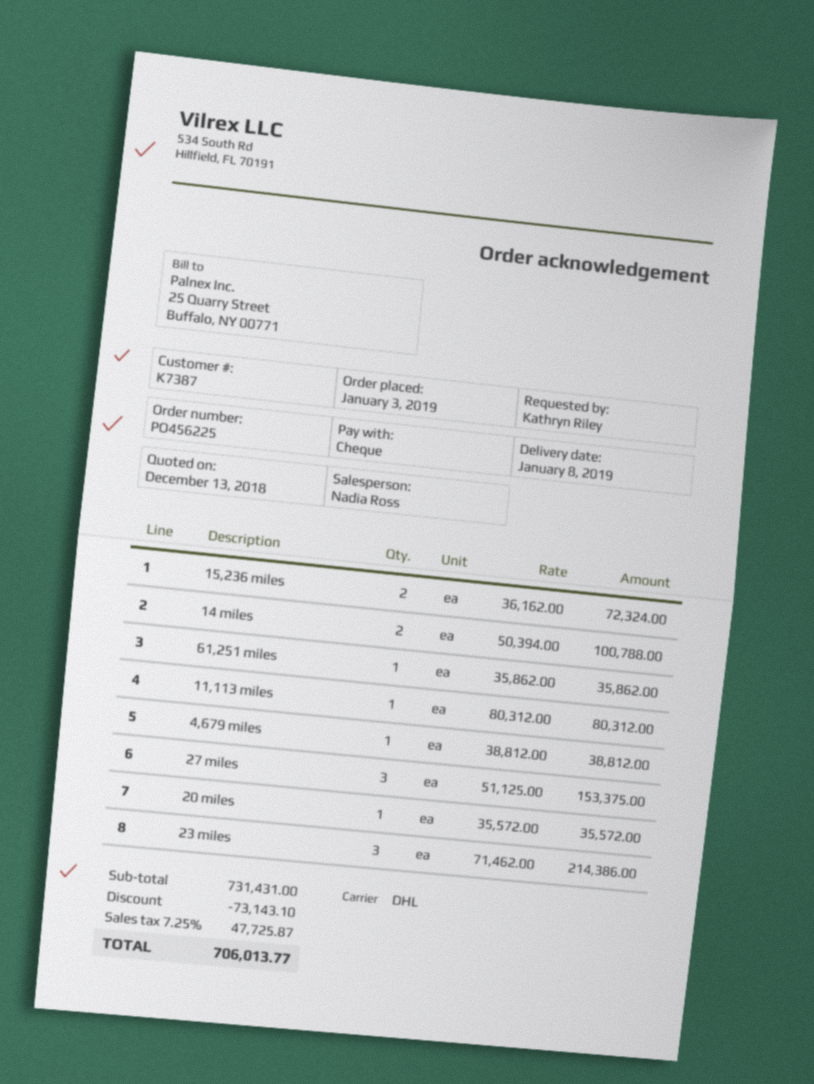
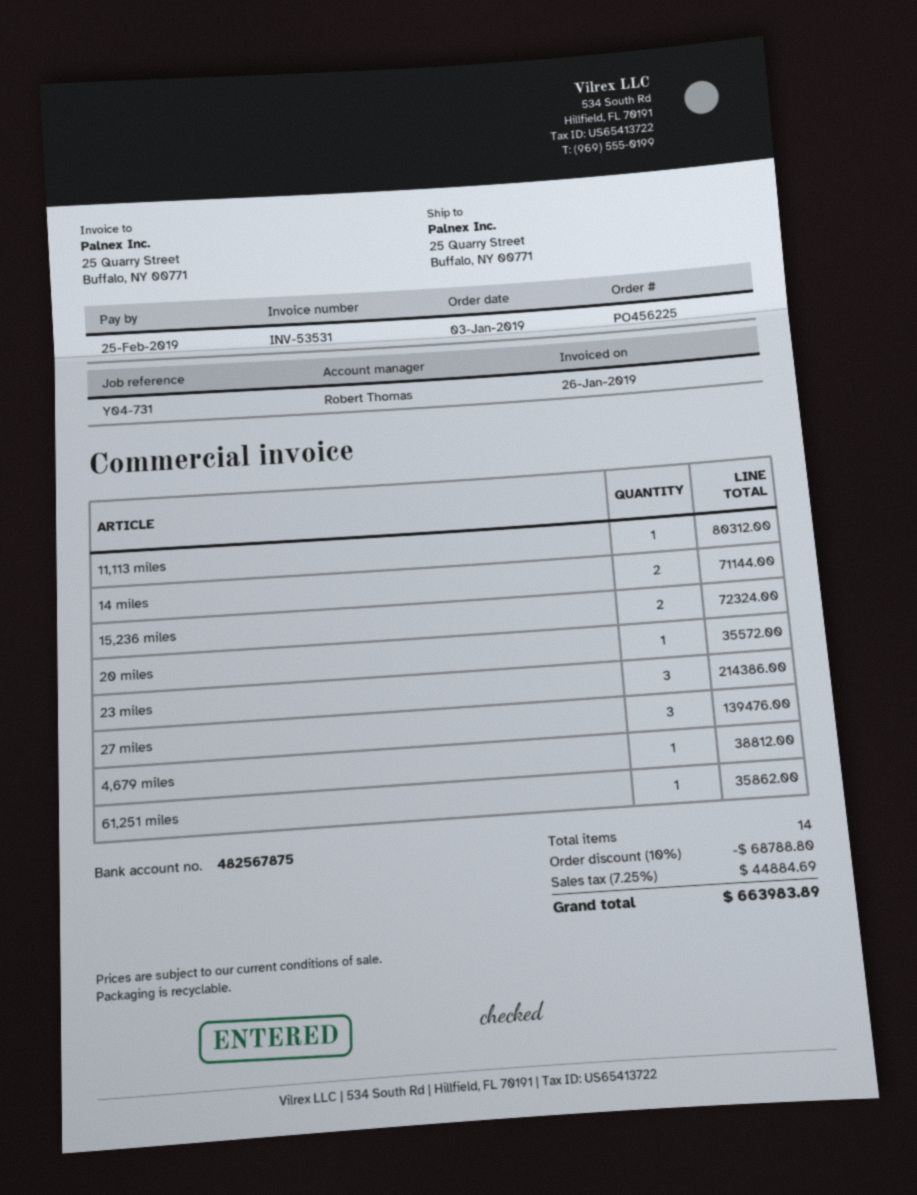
sales rep: Nadia Ross -> Robert Thomas
14 miles: 2 for 100788.00 -> 2 for 71144.00
27 miles: 3 for 153375.00 -> 3 for 139476.00
discount: 73143.10 -> 68788.80
tax: 7.25% = 47725.87 -> 7.25% = 44884.69
total: 706013.77 -> 663983.89

